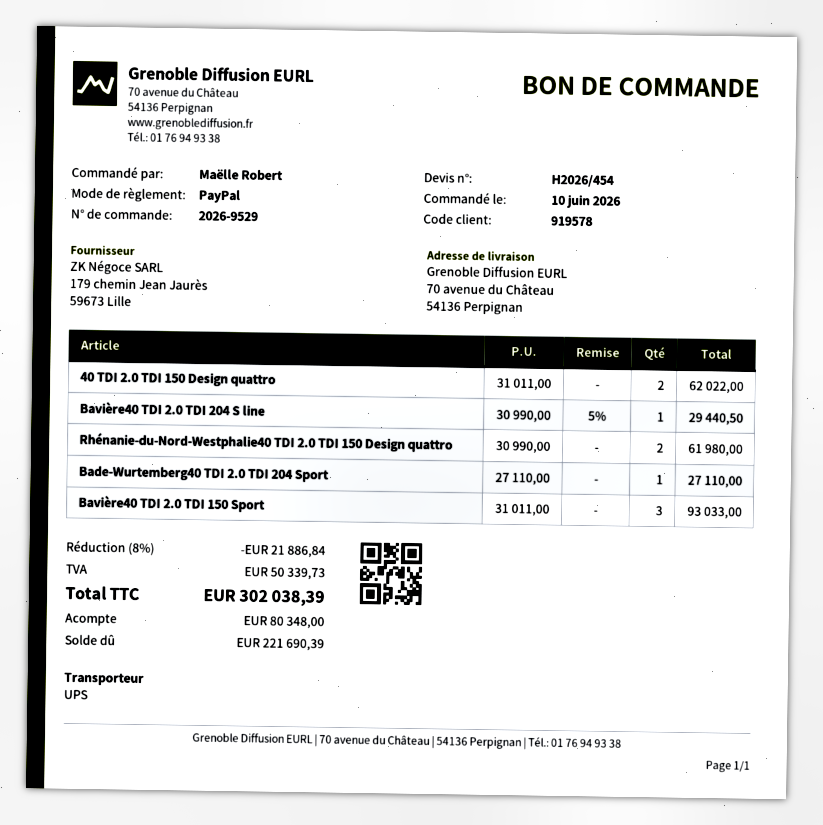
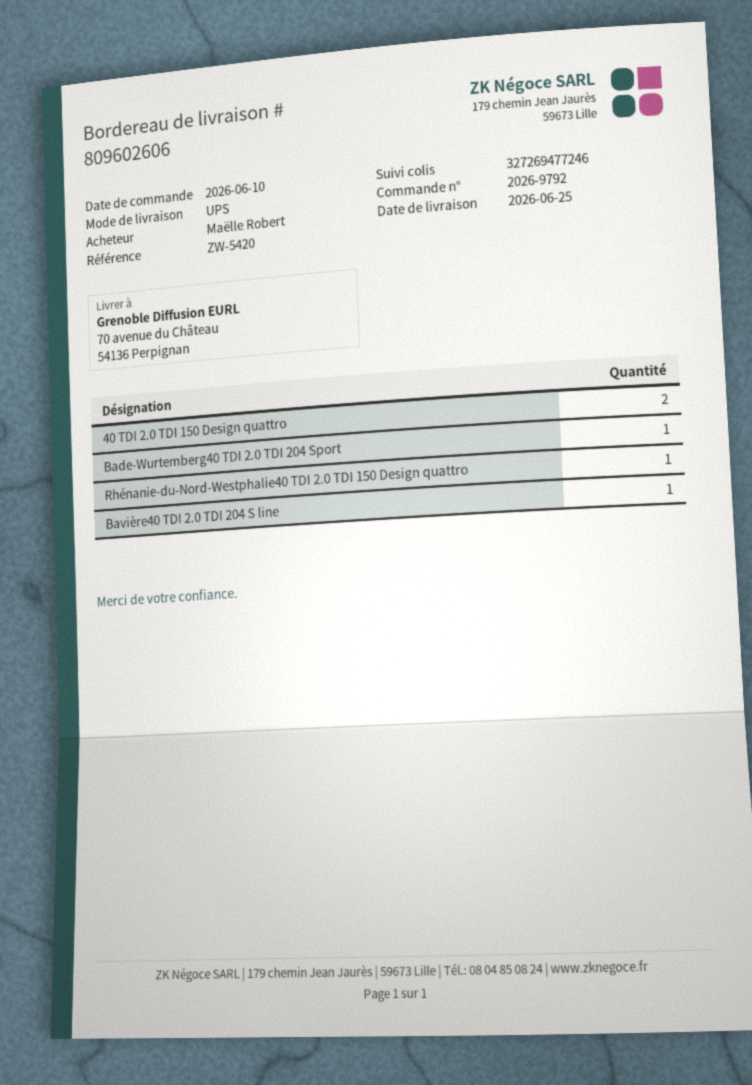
order number: 2026-9529 -> 2026-9792
Rhénanie-du-Nord-Westphalie40 TDI 2.0 TDI 150 Design quattro: 2 -> 1
Bavière40 TDI 2.0 TDI 150 Sport: 3 -> none

